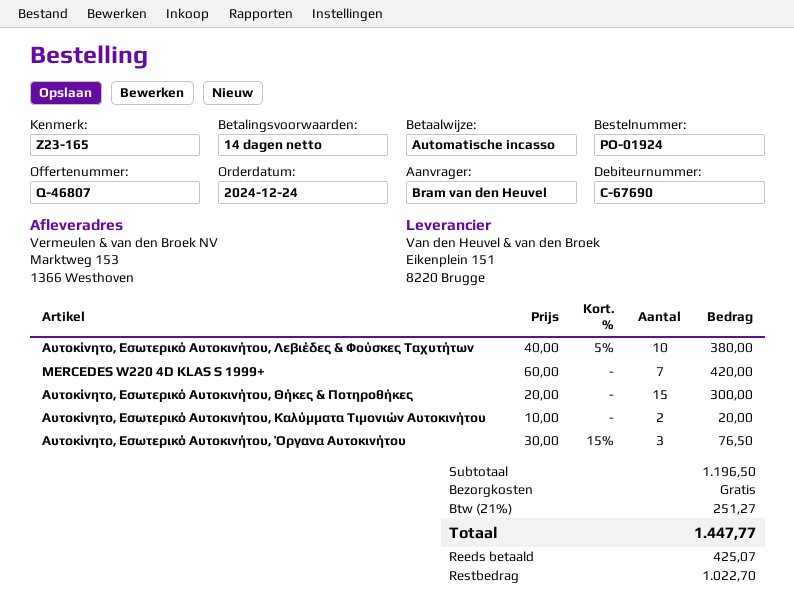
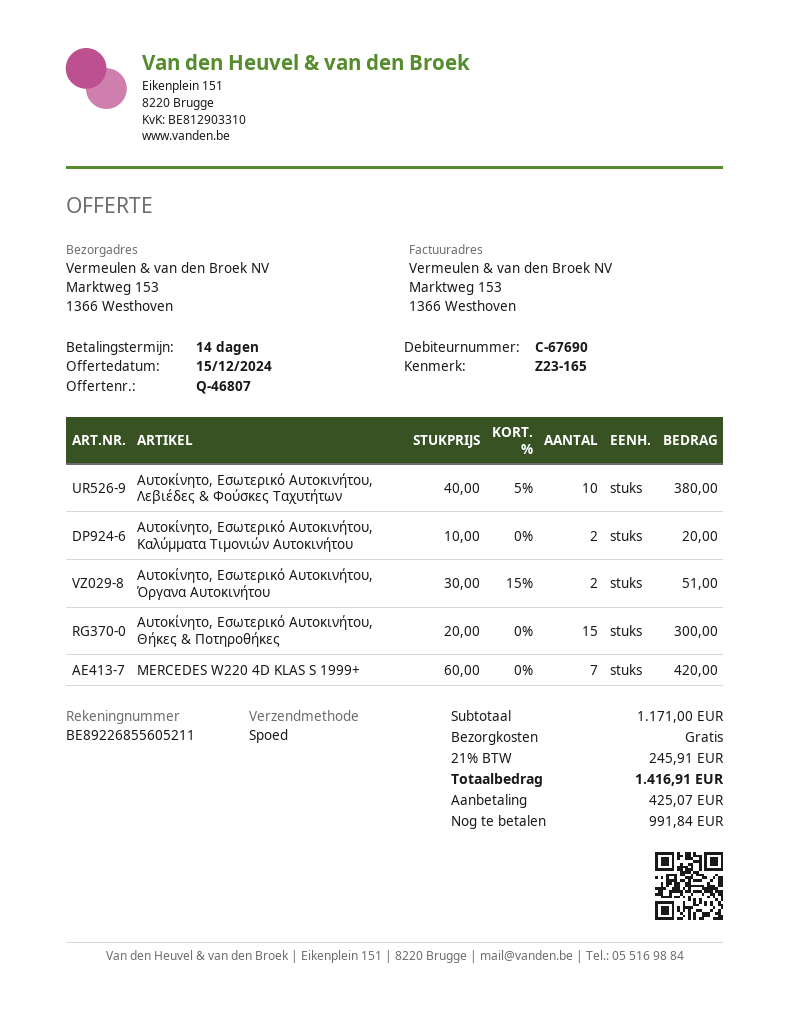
Αυτοκίνητο, Εσωτερικό Αυτοκινήτου, Όργανα Αυτοκινήτου: 3 x 30.00 - 15% = 76.50 -> 2 x 30.00 - 15% = 51.00
subtotal: 1196.50 -> 1171.00
tax: 21% = 251.27 -> 21% = 245.91
total: 1447.77 -> 1416.91
balance: 1022.70 -> 991.84

